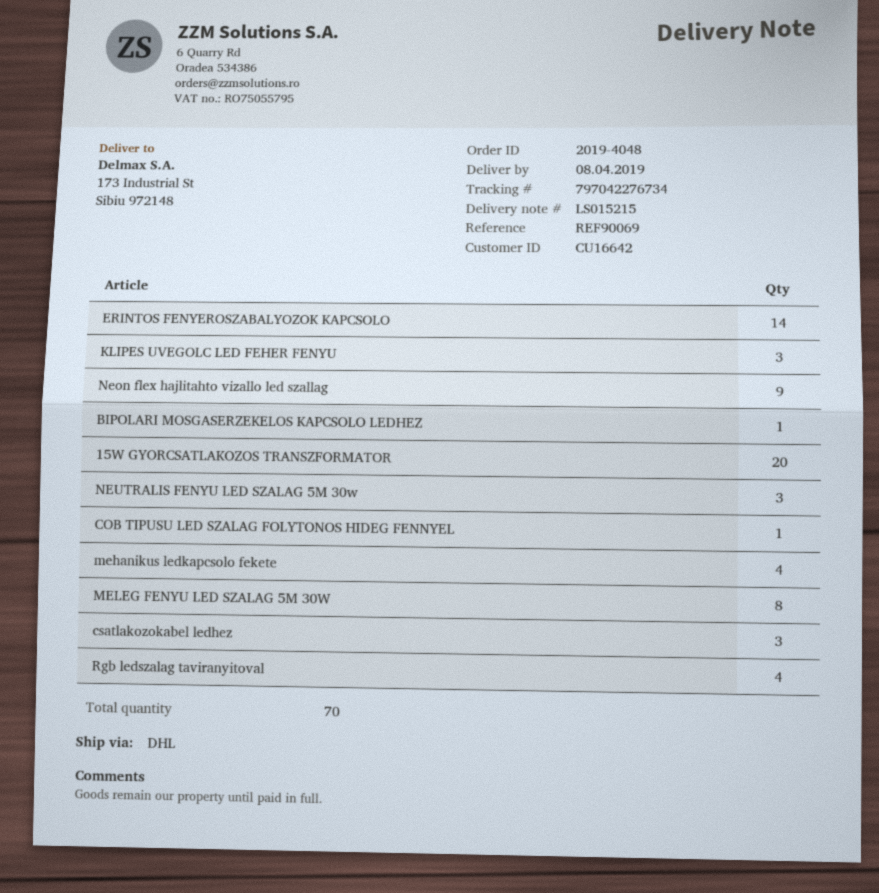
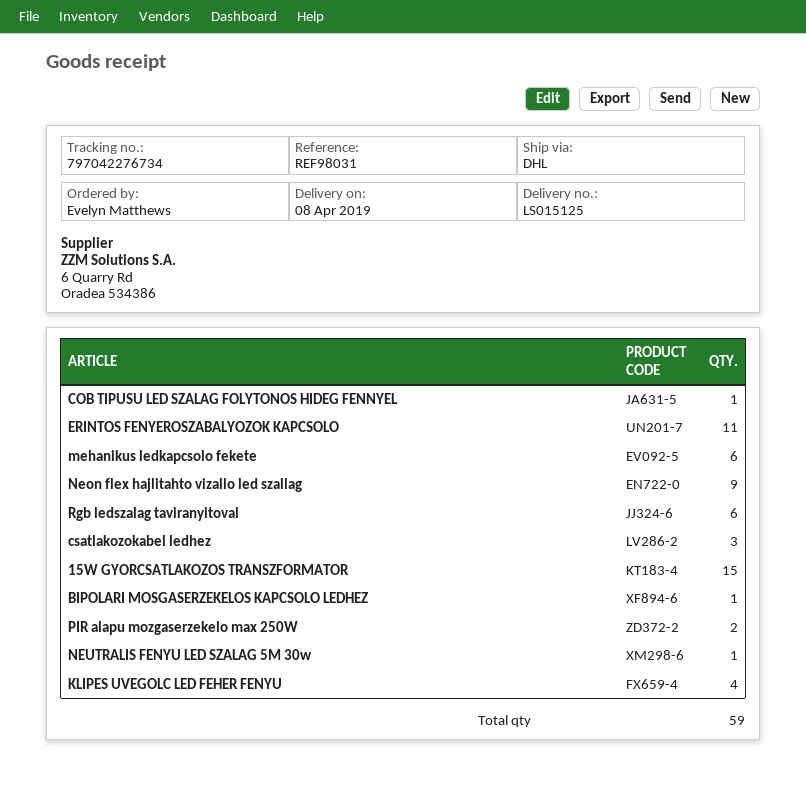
delivery note number: LS015215 -> LS015125
reference: REF90069 -> REF98031
ERINTOS FENYEROSZABALYOZOK KAPCSOLO: 14 -> 11
KLIPES UVEGOLC LED FEHER FENYU: 3 -> 4
15W GYORCSATLAKOZOS TRANSZFORMATOR: 20 -> 15
NEUTRALIS FENYU LED SZALAG 5M 30w: 3 -> 1
mehanikus ledkapcsolo fekete: 4 -> 6
MELEG FENYU LED SZALAG 5M 30W: 8 -> none
Rgb ledszalag taviranyitoval: 4 -> 6
PIR alapu mozgaserzekelo max 250W: none -> 2
total quantity: 70 -> 59

